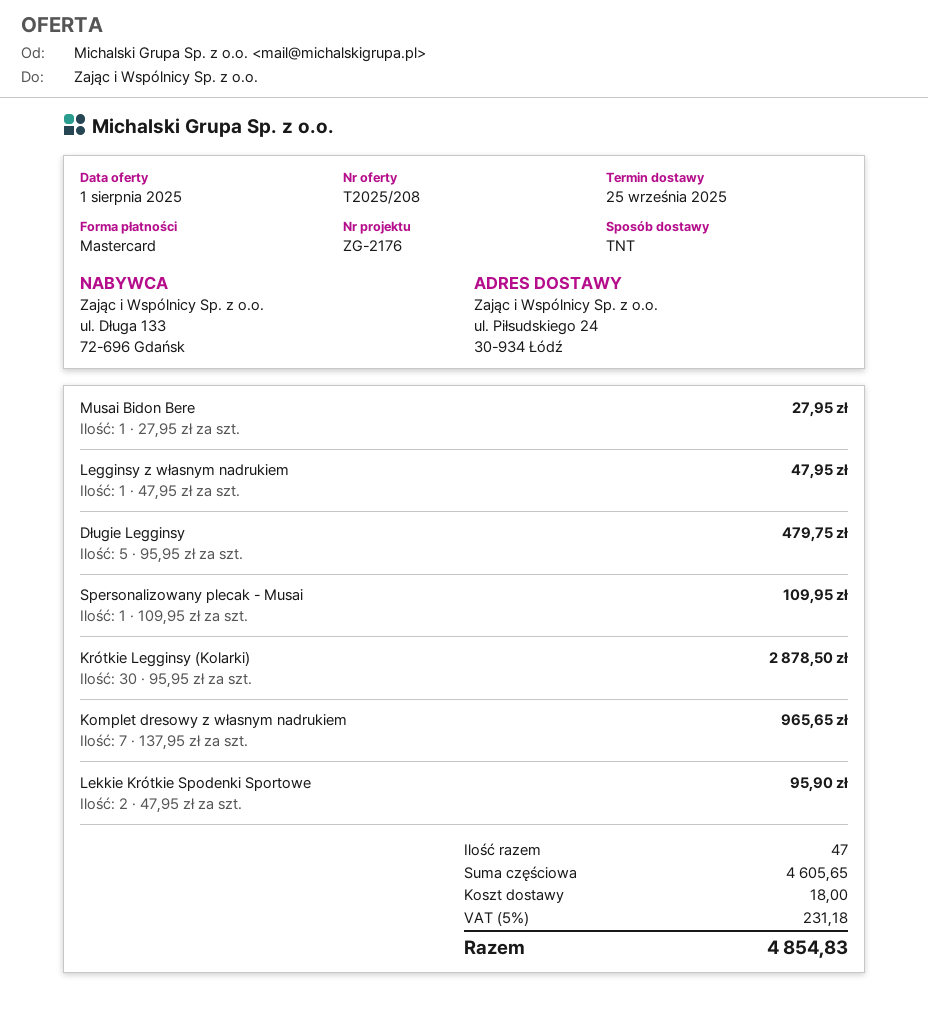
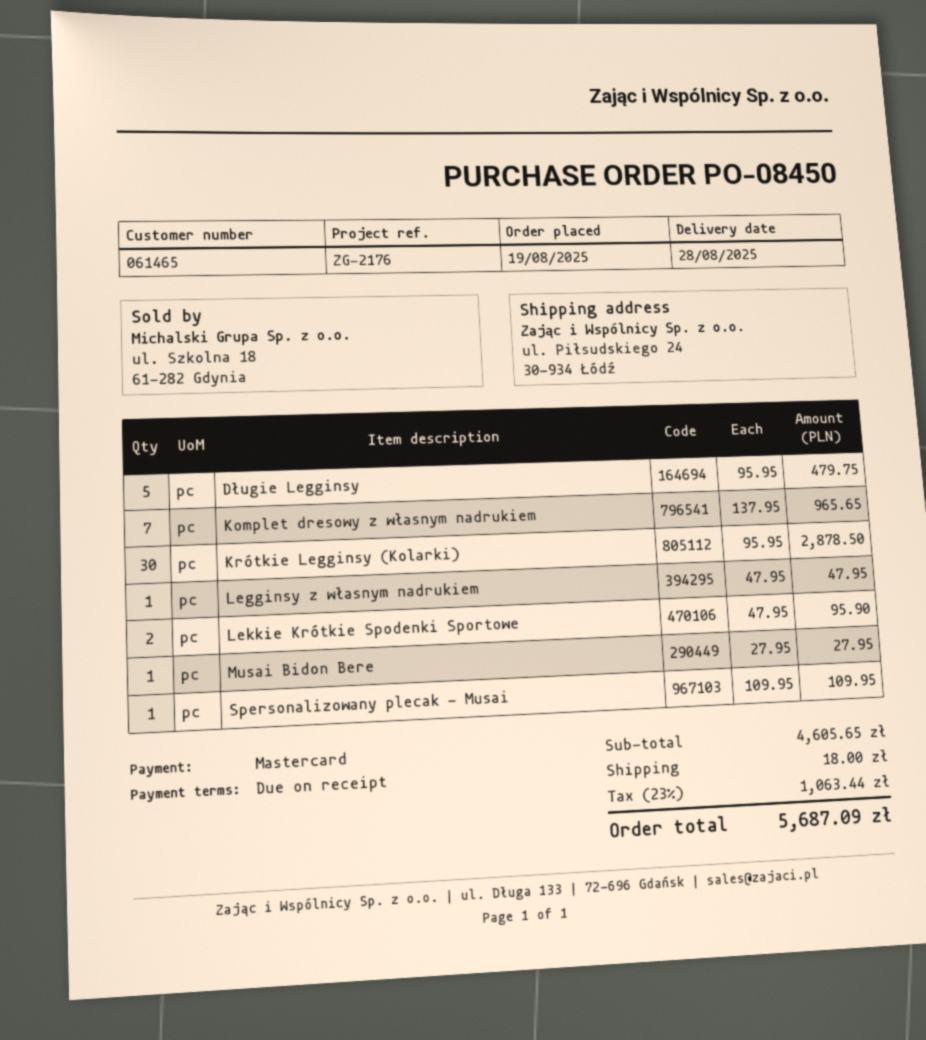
delivery date: 2025-09-25 -> 2025-08-28
tax: 5% = 231.18 -> 23% = 1063.44
total: 4854.83 -> 5687.09

